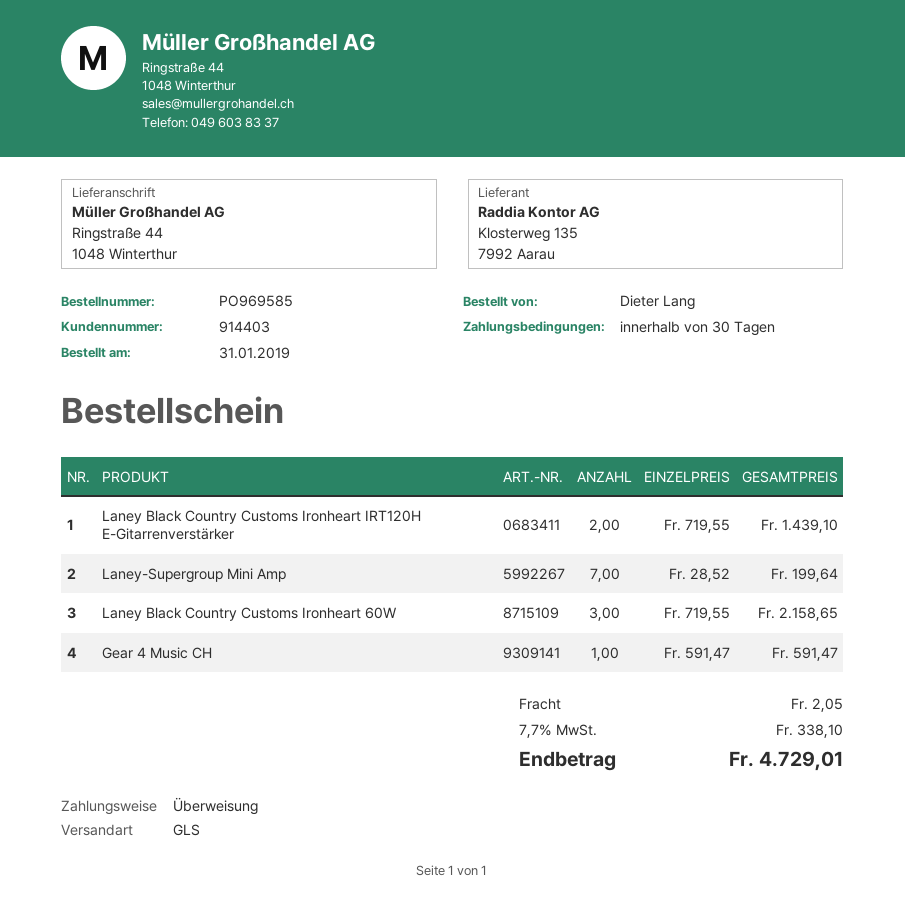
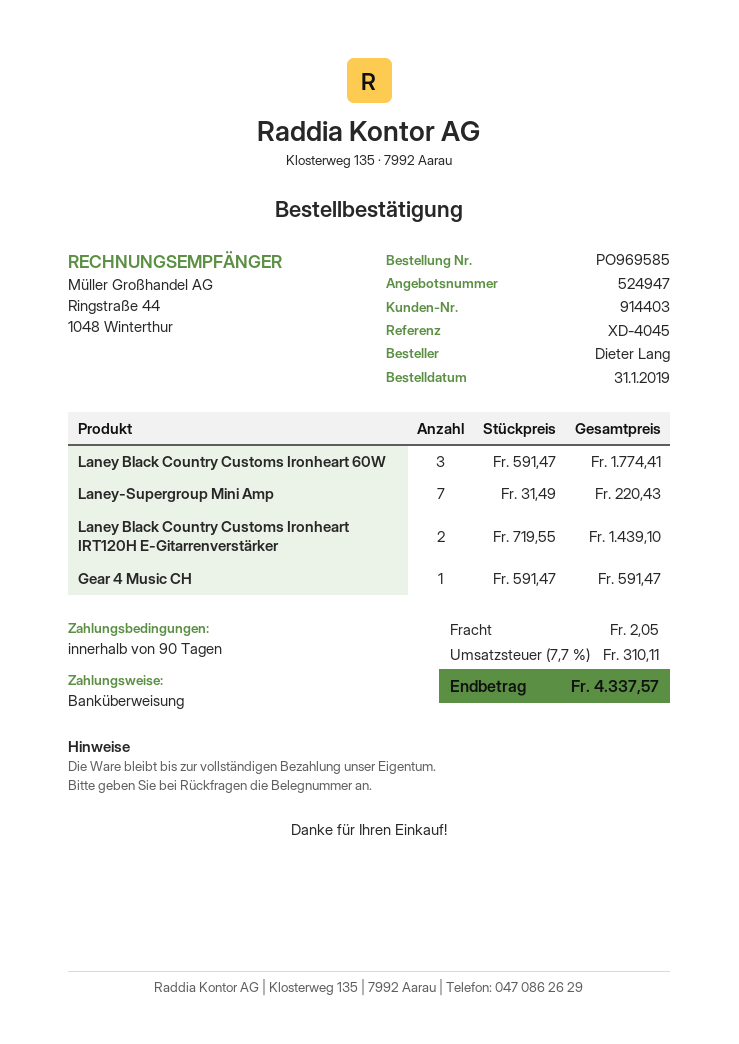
payment terms: 30 days -> 90 days
Laney-Supergroup Mini Amp: 7 x 28.52 = 199.64 -> 7 x 31.49 = 220.43
Laney Black Country Customs Ironheart 60W: 3 x 719.55 = 2158.65 -> 3 x 591.47 = 1774.41
tax: 7.7% = 338.10 -> 7.7% = 310.11
total: 4729.01 -> 4337.57

